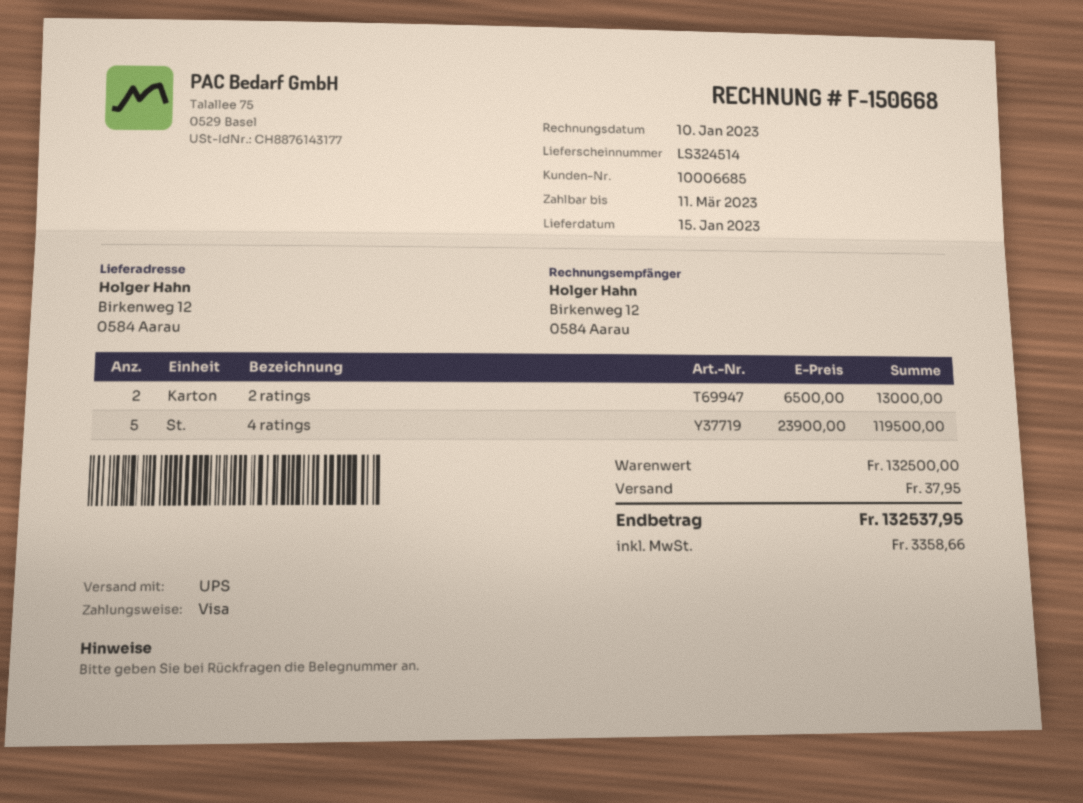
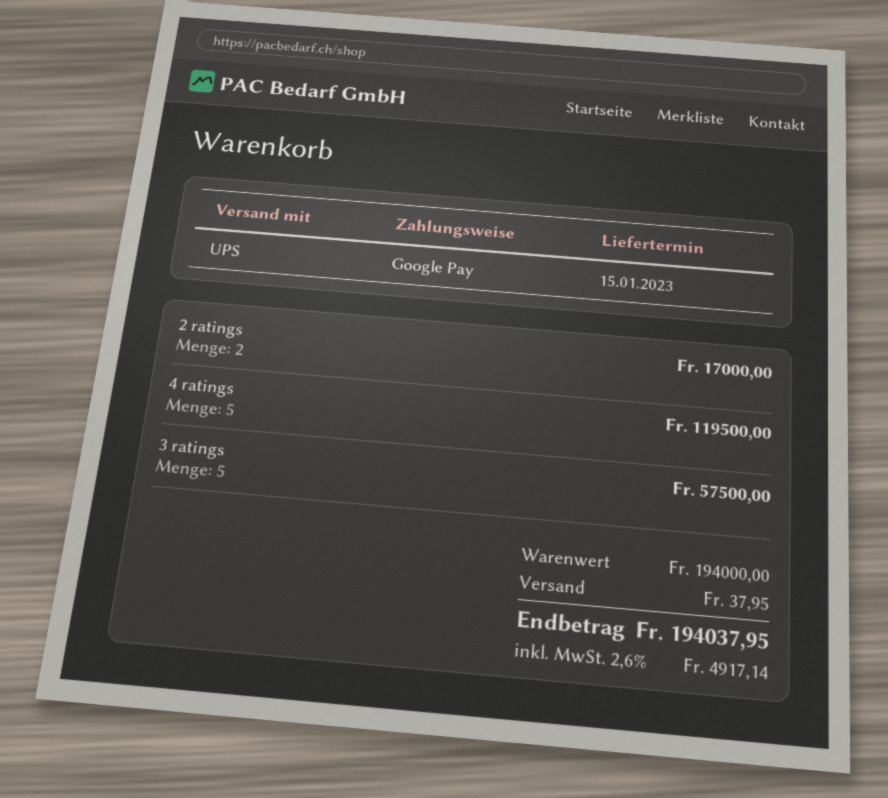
payment method: Visa -> Google Pay
2 ratings: 2 for 13000.00 -> 2 for 17000.00
3 ratings: none -> 5 for 57500.00
subtotal: 132500.00 -> 194000.00
tax: 3358.66 -> 4917.14
total: 132537.95 -> 194037.95

